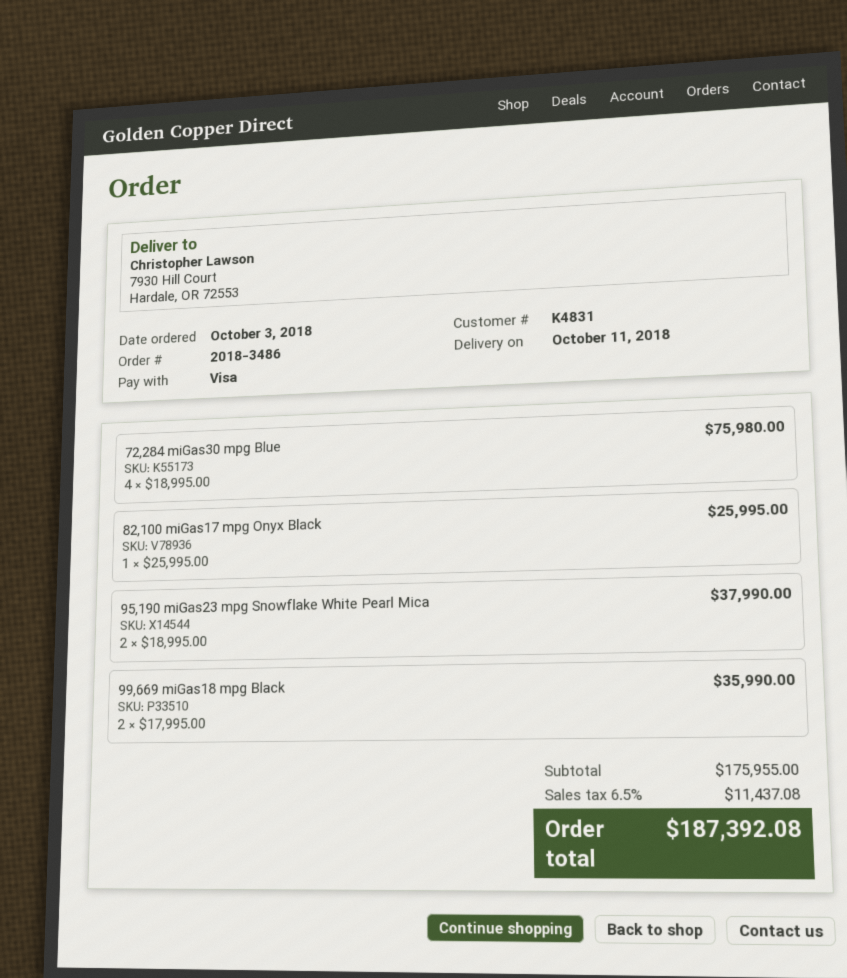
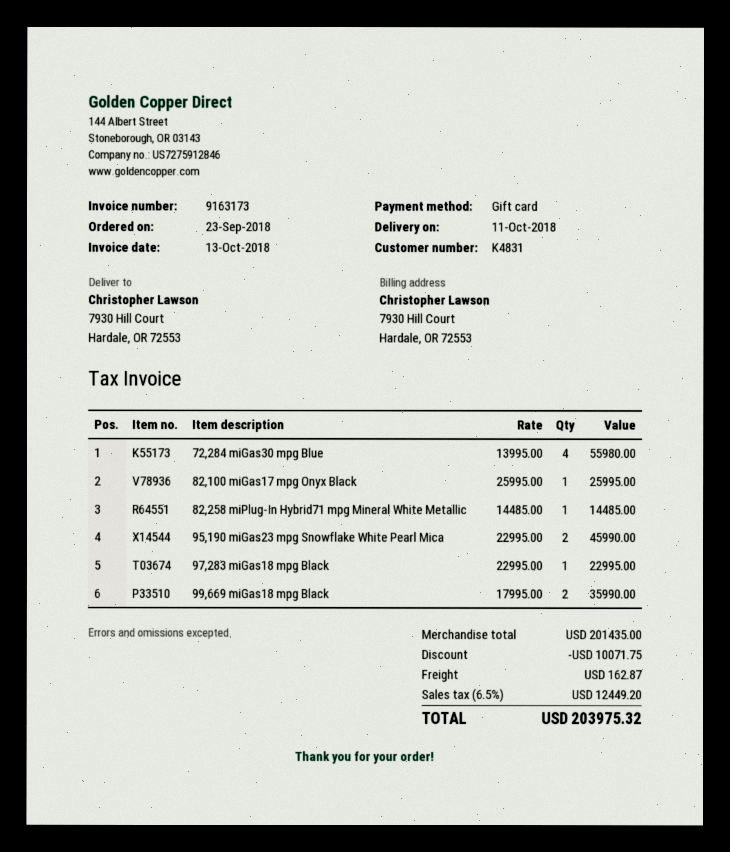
order date: 2018-10-03 -> 2018-09-23
payment method: Visa -> gift card
72,284 miGas30 mpg Blue: 4 x 18995.00 = 75980.00 -> 4 x 13995.00 = 55980.00
95,190 miGas23 mpg Snowflake White Pearl Mica: 2 x 18995.00 = 37990.00 -> 2 x 22995.00 = 45990.00
82,258 miPlug-In Hybrid71 mpg Mineral White Metallic: none -> 1 x 14485.00 = 14485.00
97,283 miGas18 mpg Black: none -> 1 x 22995.00 = 22995.00
subtotal: 175955.00 -> 201435.00
discount: none -> 10071.75
shipping: none -> 162.87
tax: 6.5% = 11437.08 -> 6.5% = 12449.20
total: 187392.08 -> 203975.32

